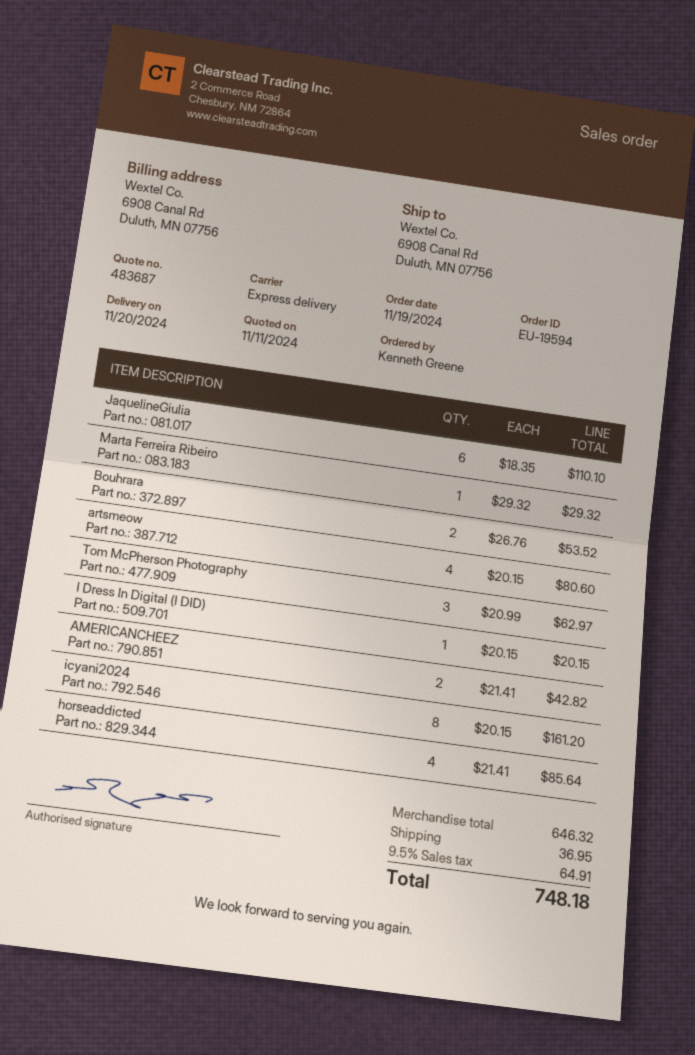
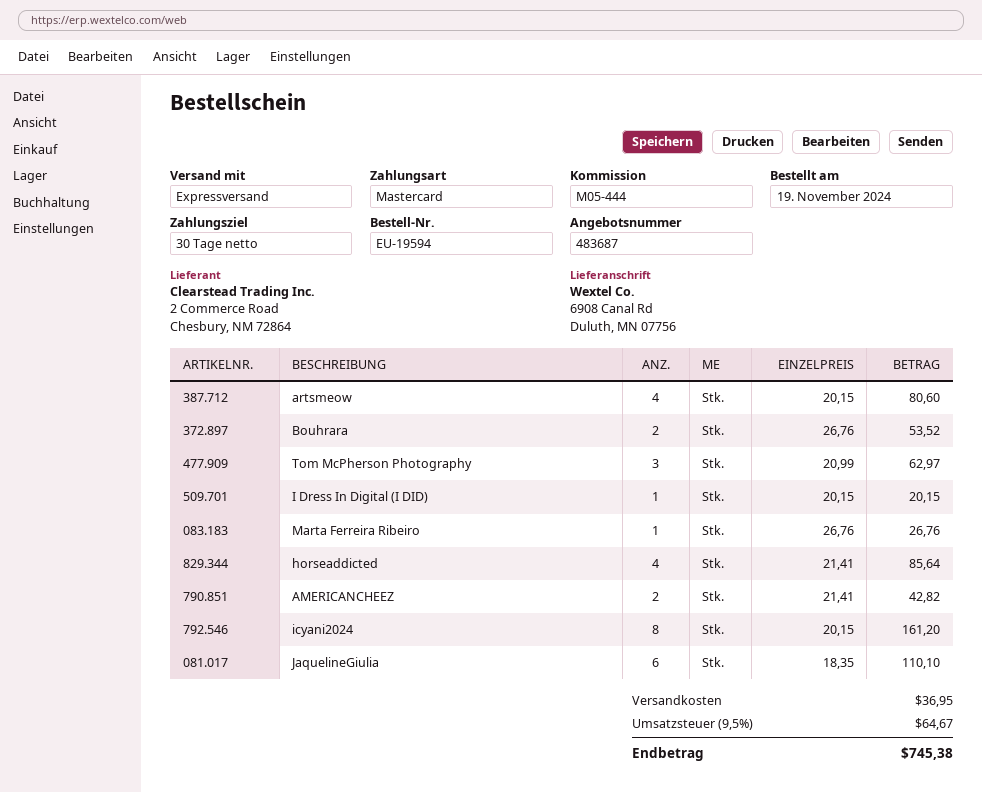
Marta Ferreira Ribeiro: 1 x 29.32 = 29.32 -> 1 x 26.76 = 26.76
tax: 9.5% = 64.91 -> 9.5% = 64.67
total: 748.18 -> 745.38

